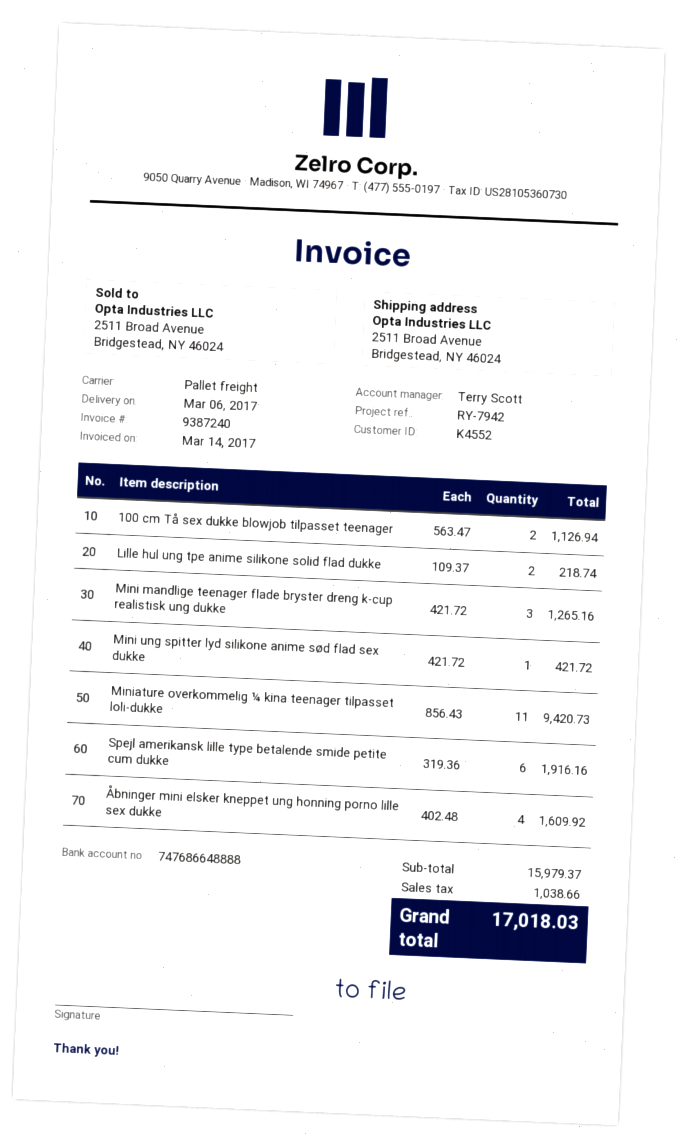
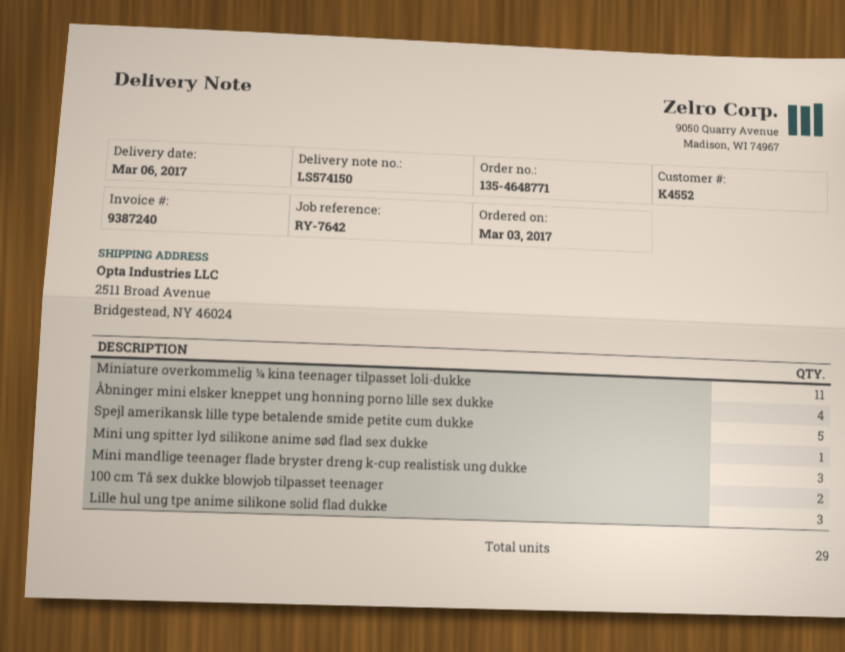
reference: RY-7942 -> RY-7642
Lille hul ung tpe anime silikone solid flad dukke: 2 -> 3
Spejl amerikansk lille type betalende smide petite cum dukke: 6 -> 5

